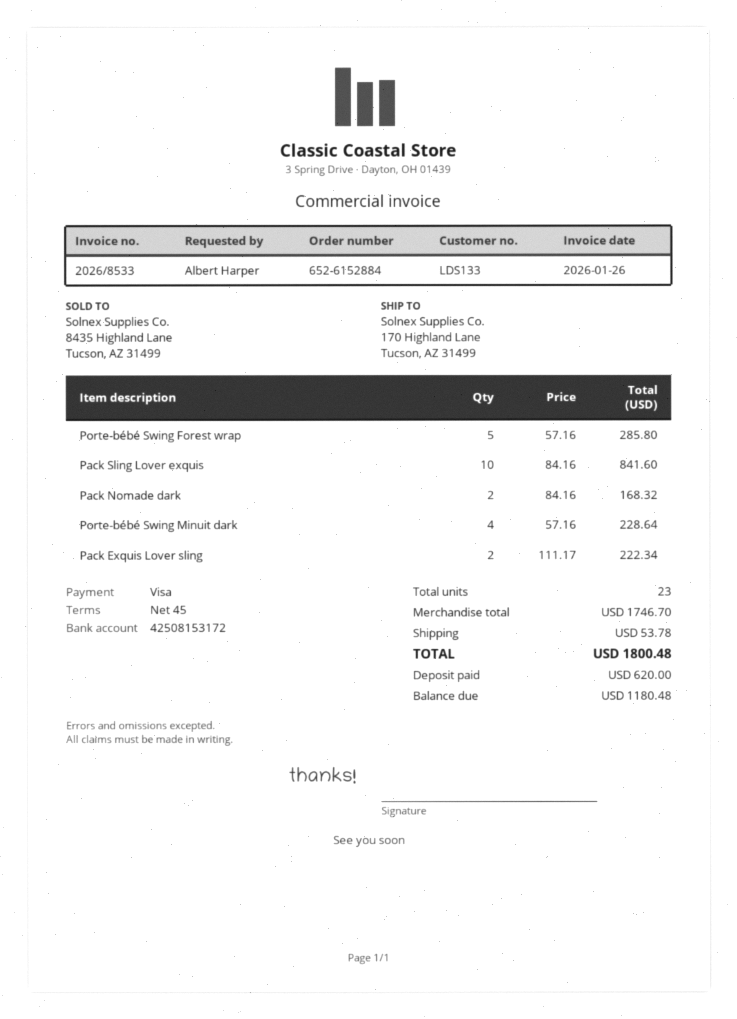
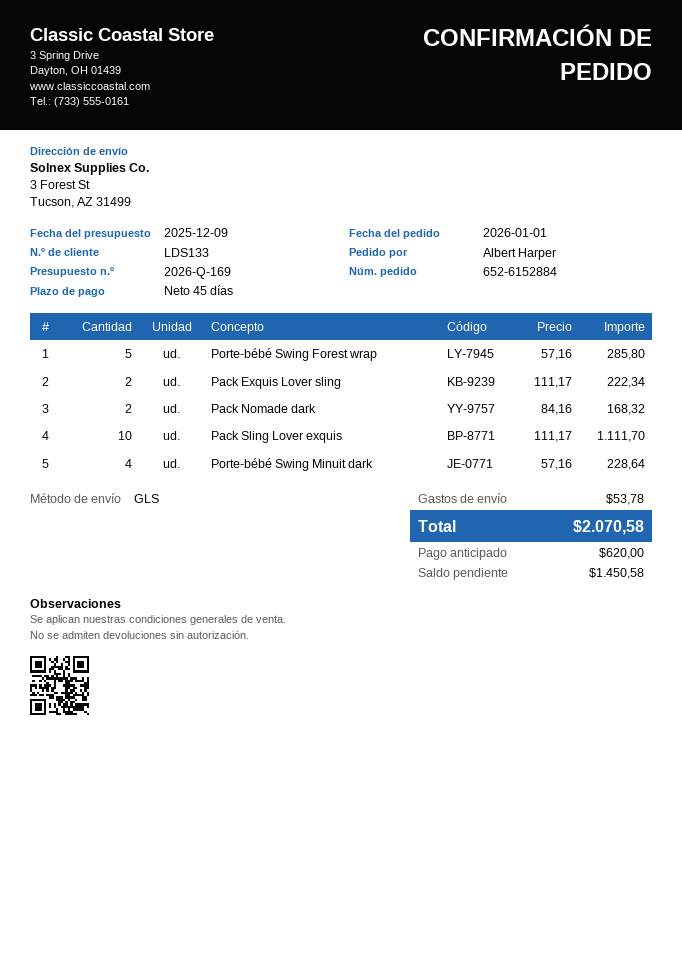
ship to: 170 Highland Lane, Tucson, AZ 31499 -> 3 Forest St, Tucson, AZ 31499
Pack Sling Lover exquis: 10 x 84.16 = 841.60 -> 10 x 111.17 = 1111.70
total: 1800.48 -> 2070.58
balance: 1180.48 -> 1450.58

